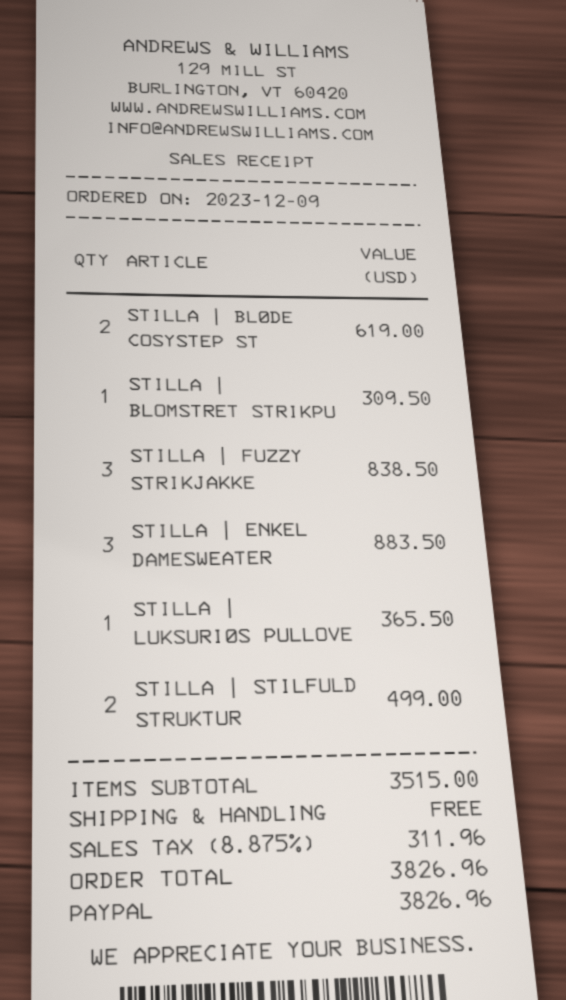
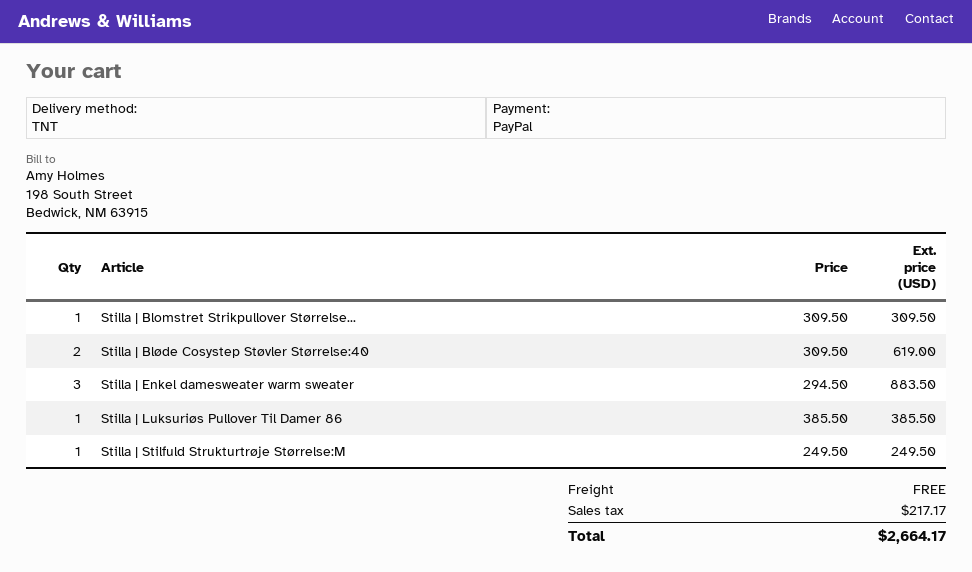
STILLA | FUZZY STRIKJAKKE: 3 for 838.50 -> none
STILLA | LUKSURIØS PULLOVE: 1 for 365.50 -> 1 for 385.50
STILLA | STILFULD STRUKTUR: 2 for 499.00 -> 1 for 249.50
tax: 311.96 -> 217.17
total: 3826.96 -> 2664.17

